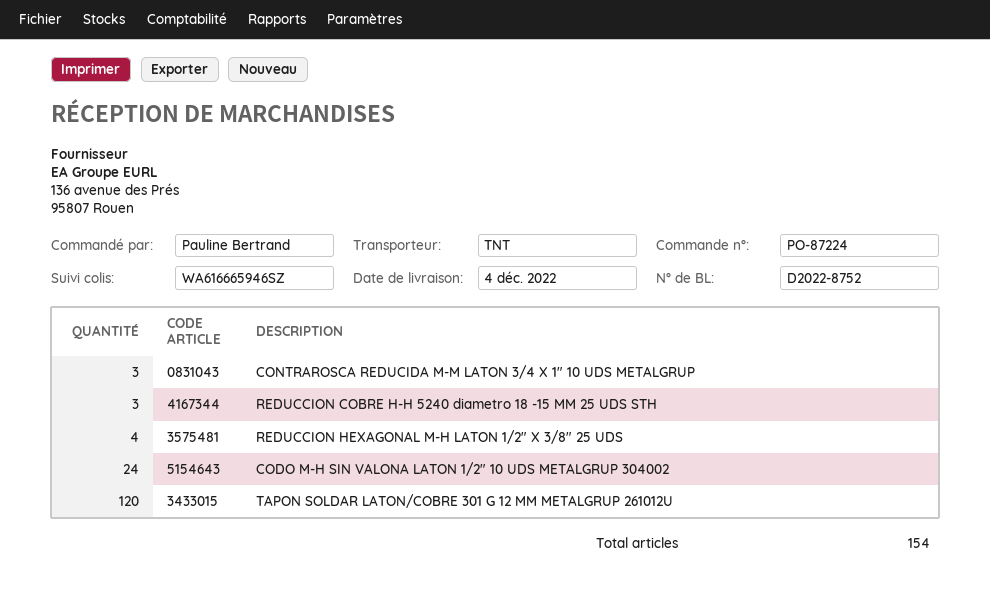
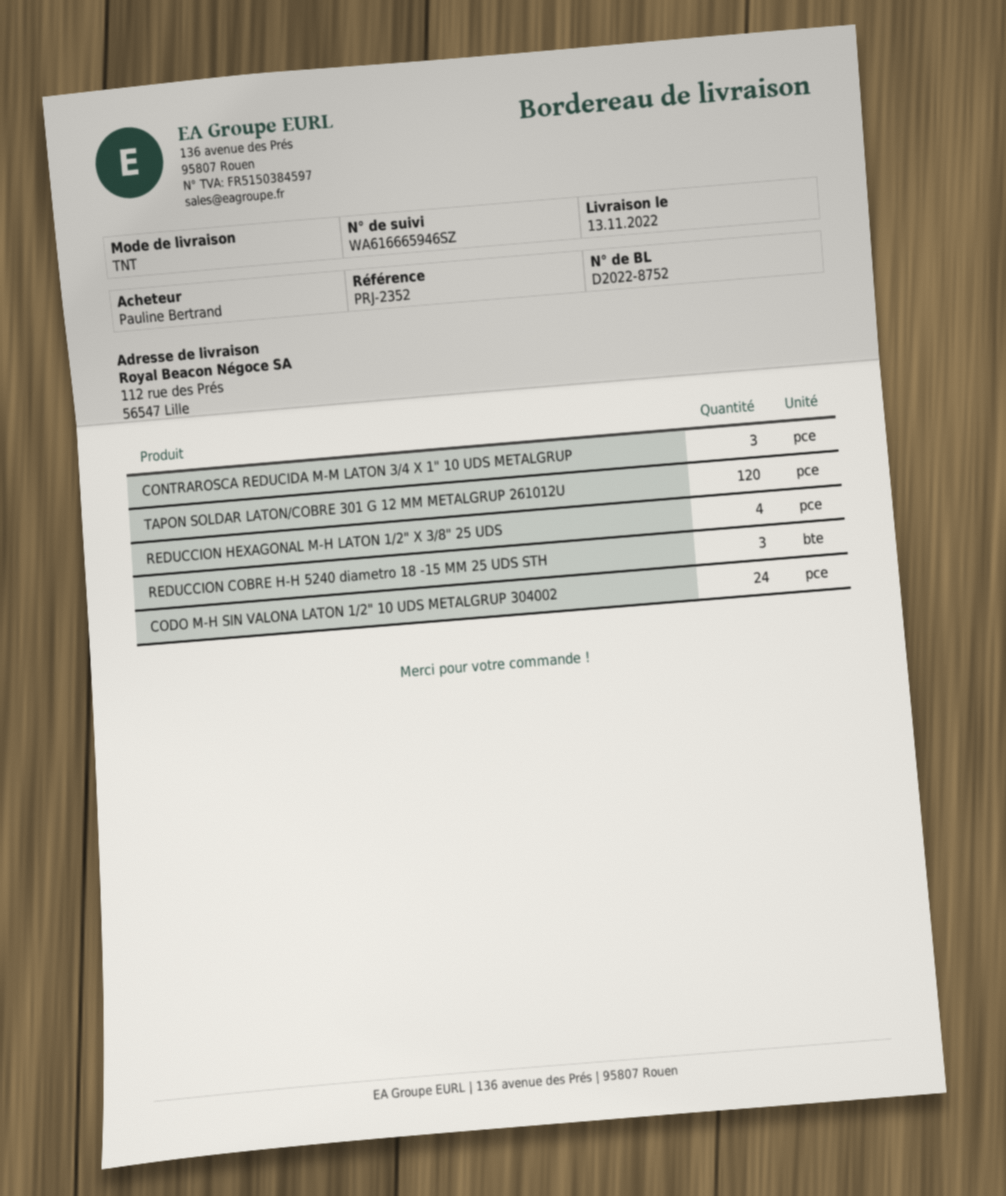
delivery date: 2022-12-04 -> 2022-11-13

